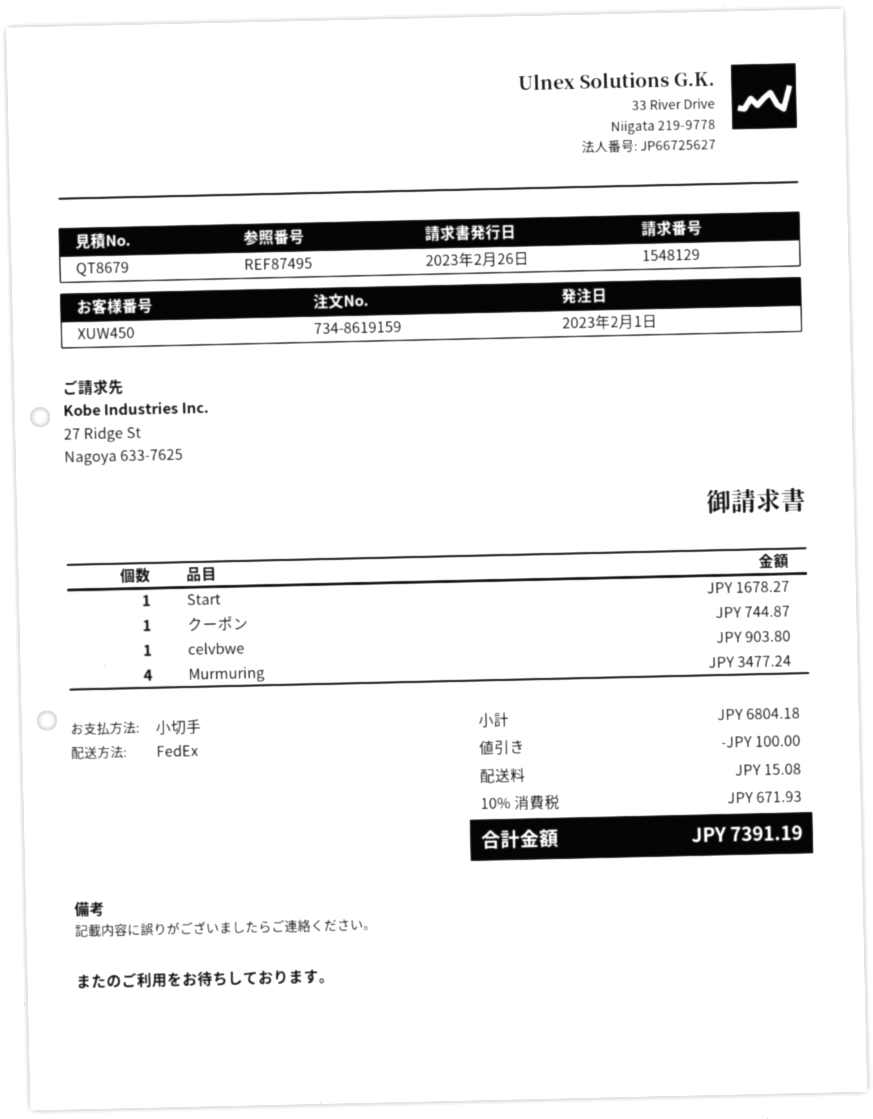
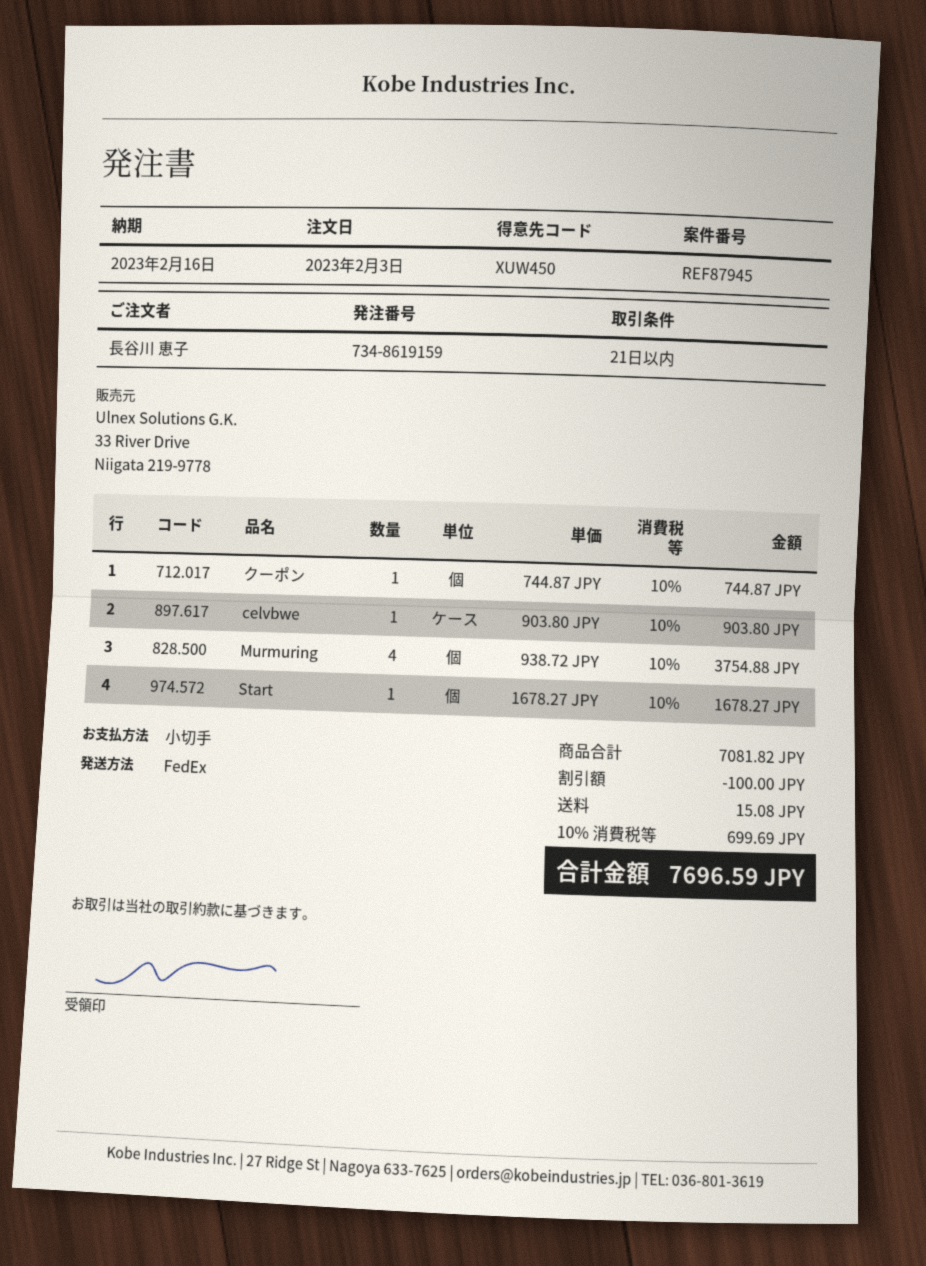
order date: 2023-02-01 -> 2023-02-03
reference: REF87495 -> REF87945
Murmuring: 4 for 3477.24 -> 4 for 3754.88
subtotal: 6804.18 -> 7081.82
tax: 10% = 671.93 -> 10% = 699.69
total: 7391.19 -> 7696.59

